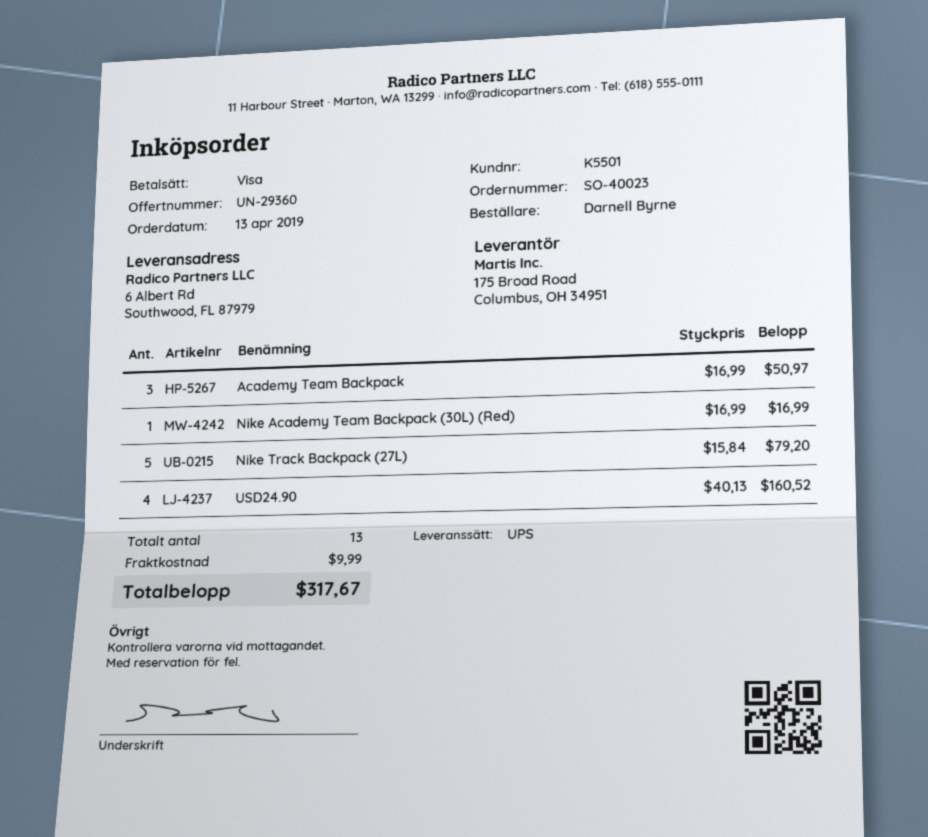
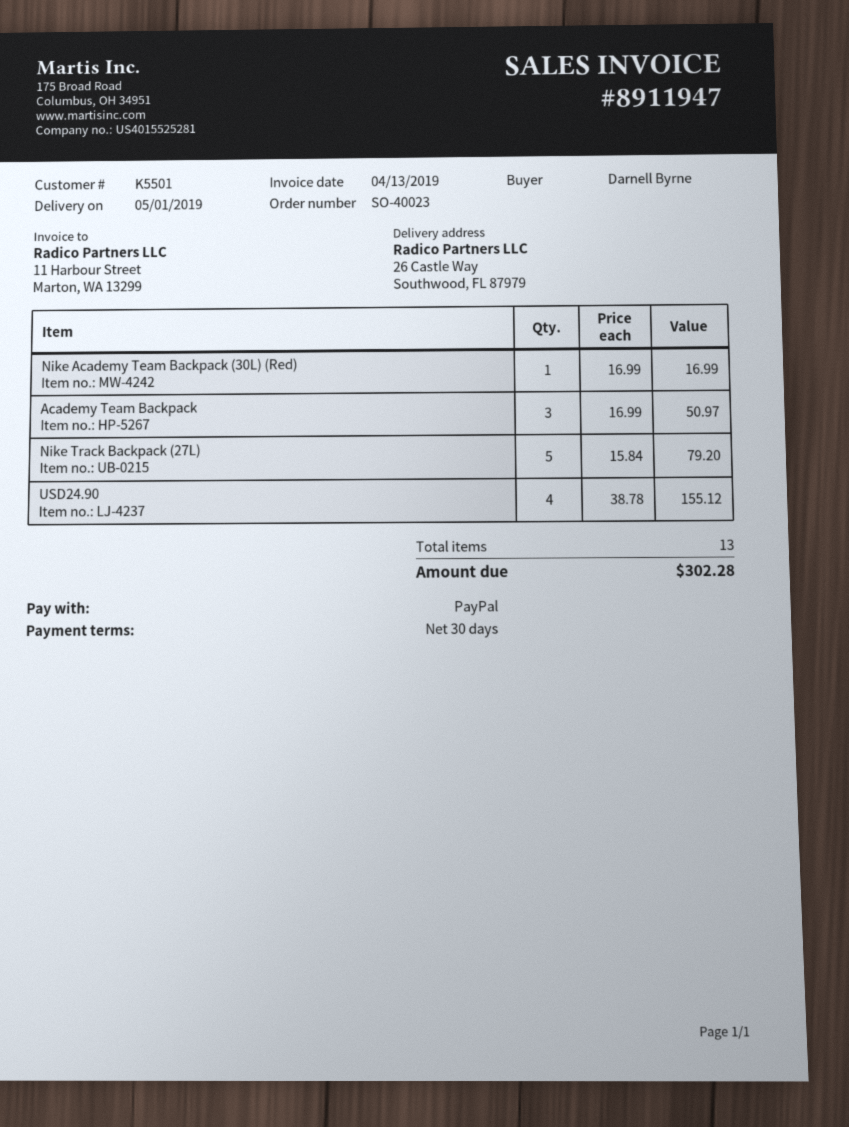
payment method: Visa -> PayPal
ship to: 6 Albert Rd, Southwood, FL 87979 -> 26 Castle Way, Southwood, FL 87979
USD24.90: 4 x 40.13 = 160.52 -> 4 x 38.78 = 155.12
shipping: 9.99 -> none
total: 317.67 -> 302.28

